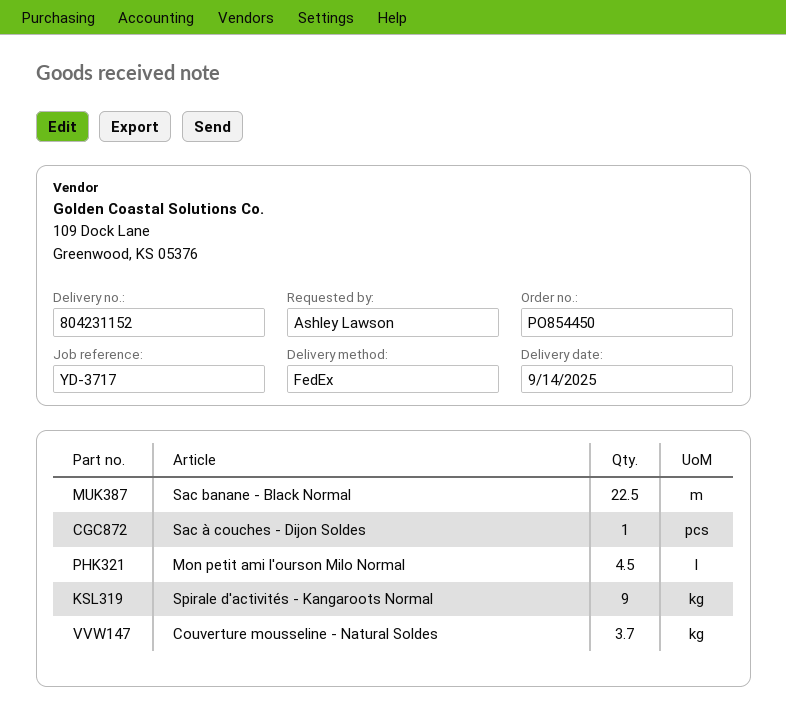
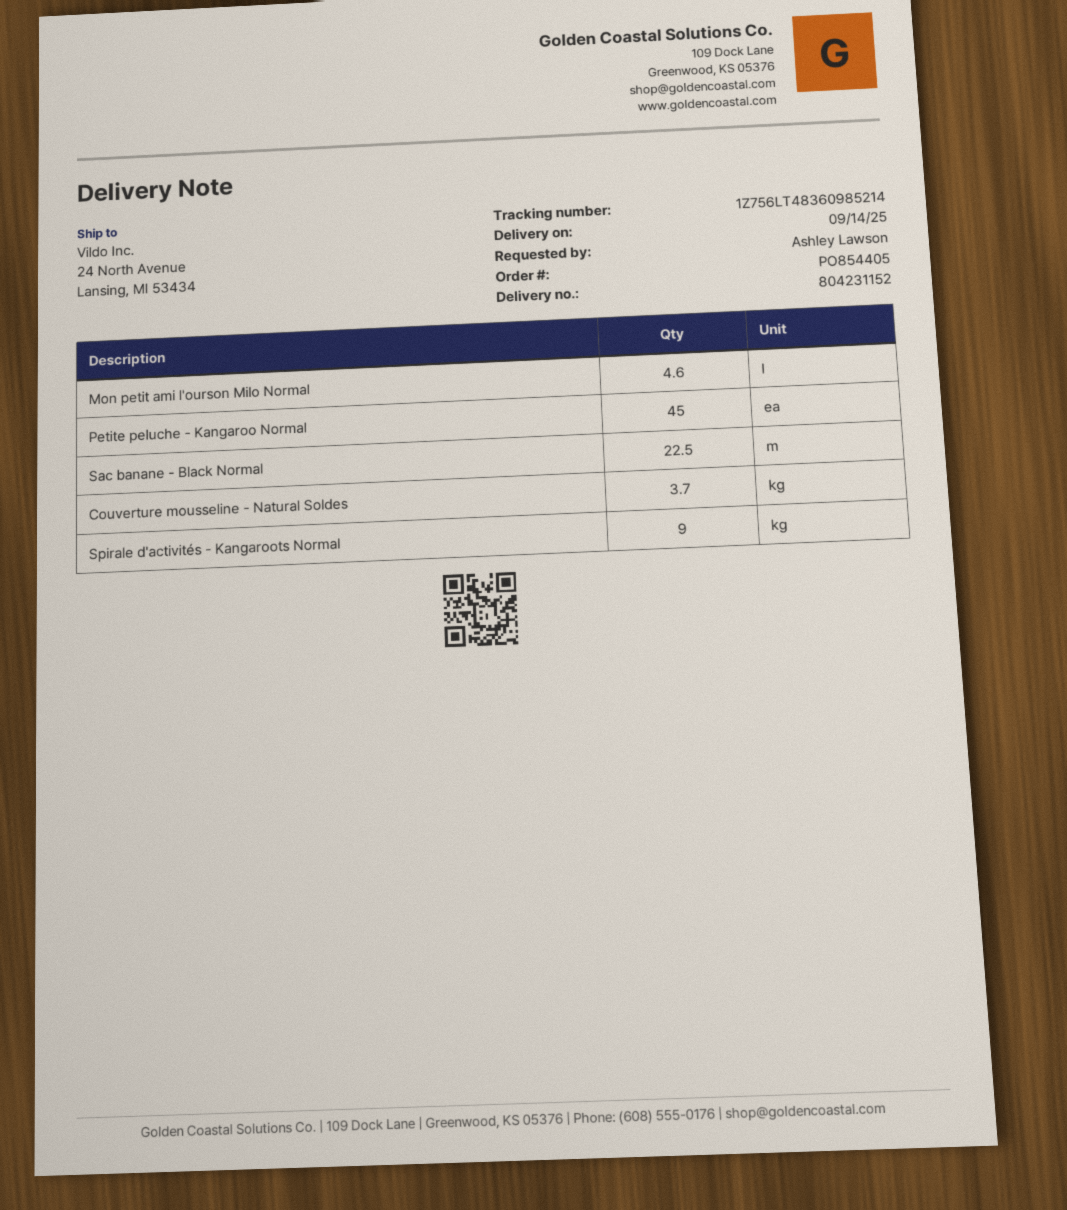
order number: PO854450 -> PO854405
Sac à couches - Dijon Soldes: 1 -> none
Mon petit ami l'ourson Milo Normal: 4.5 -> 4.6
Petite peluche - Kangaroo Normal: none -> 45

